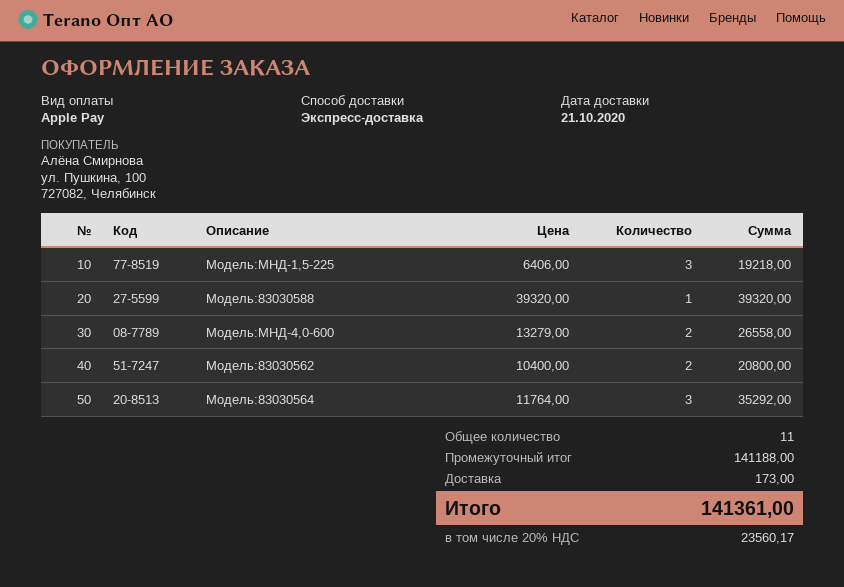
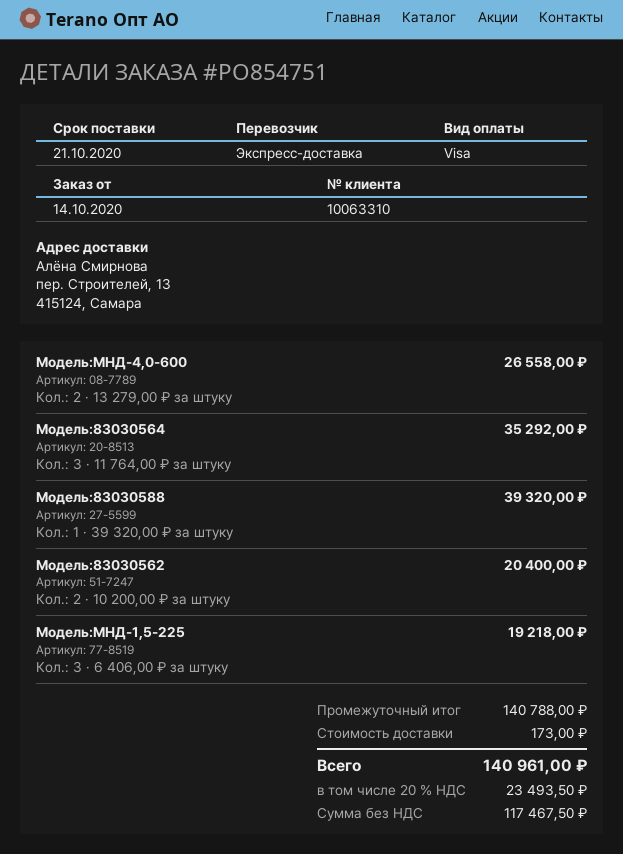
payment method: Apple Pay -> Visa
Модель:83030562: 2 x 10400.00 = 20800.00 -> 2 x 10200.00 = 20400.00
subtotal: 141188.00 -> 140788.00
tax: 20% = 23560.17 -> 20% = 23493.50
total: 141361.00 -> 140961.00

